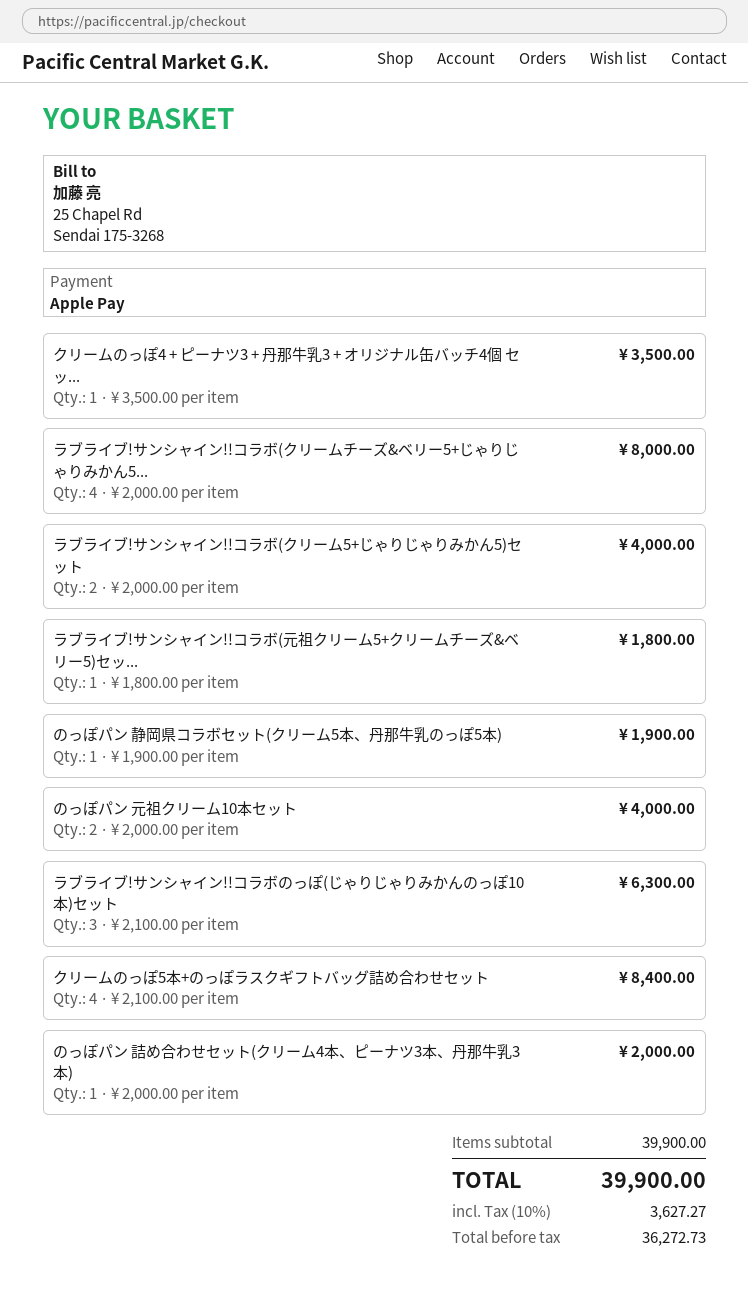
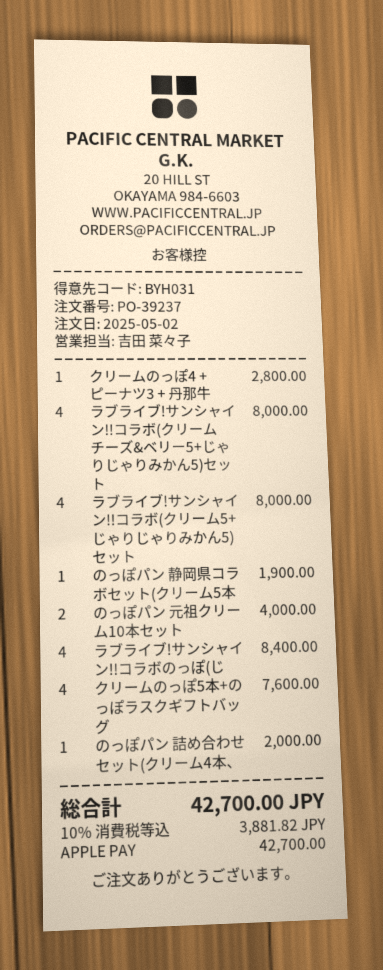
クリームのっぽ4 + ピーナツ3 + 丹那牛乳3 + オリジナル缶バッチ4個 セッ...: 1 for 3500.00 -> 1 for 2800.00
ラブライブ!サンシャイン!!コラボ(クリーム5+じゃりじゃりみかん5)セット: 2 for 4000.00 -> 4 for 8000.00
ラブライブ!サンシャイン!!コラボ(元祖クリーム5+クリームチーズ&ベリー5)セッ...: 1 for 1800.00 -> none
ラブライブ!サンシャイン!!コラボのっぽ(じゃりじゃりみかんのっぽ10本)セット: 3 for 6300.00 -> 4 for 8400.00
クリームのっぽ5本+のっぽラスクギフトバッグ詰め合わせセット: 4 for 8400.00 -> 4 for 7600.00
tax: 10% = 3627.27 -> 10% = 3881.82
total: 39900.00 -> 42700.00

